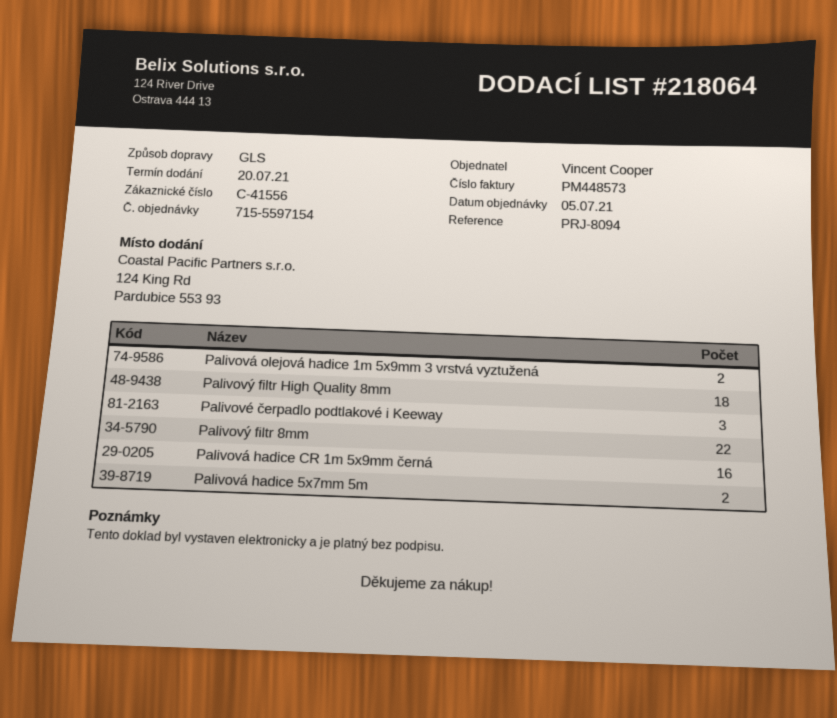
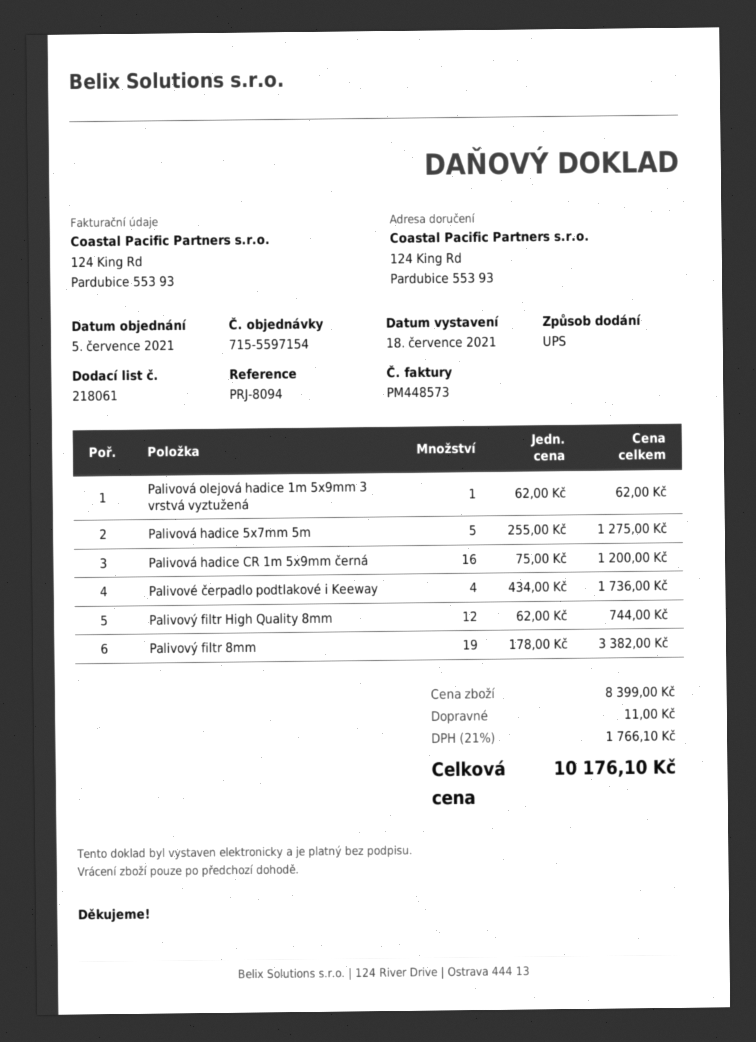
delivery note number: 218064 -> 218061
shipping method: GLS -> UPS
Palivová olejová hadice 1m 5x9mm 3 vrstvá vyztužená: 2 -> 1
Palivový filtr High Quality 8mm: 18 -> 12
Palivové čerpadlo podtlakové i Keeway: 3 -> 4
Palivový filtr 8mm: 22 -> 19
Palivová hadice 5x7mm 5m: 2 -> 5

